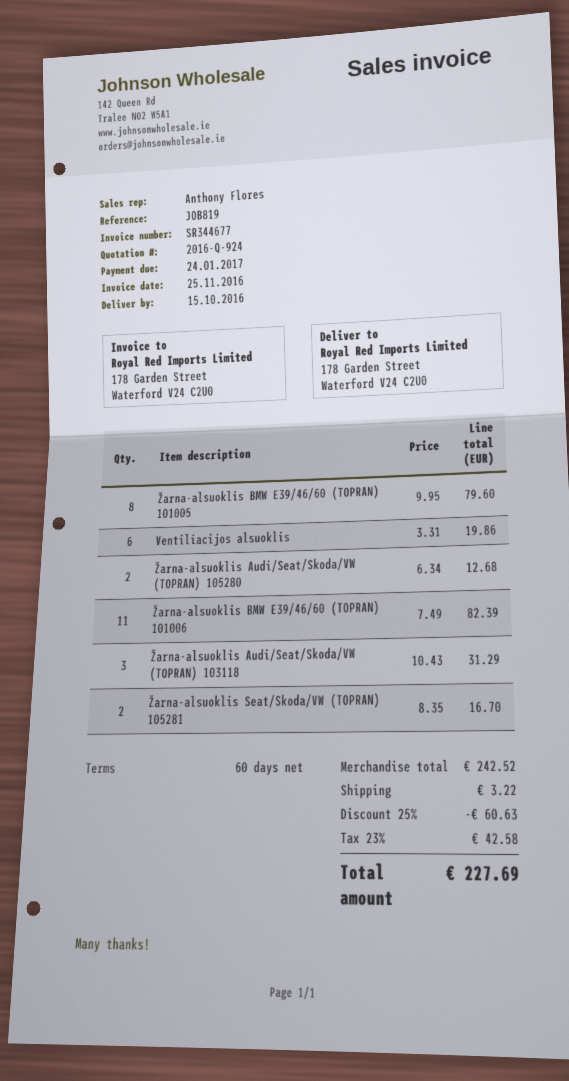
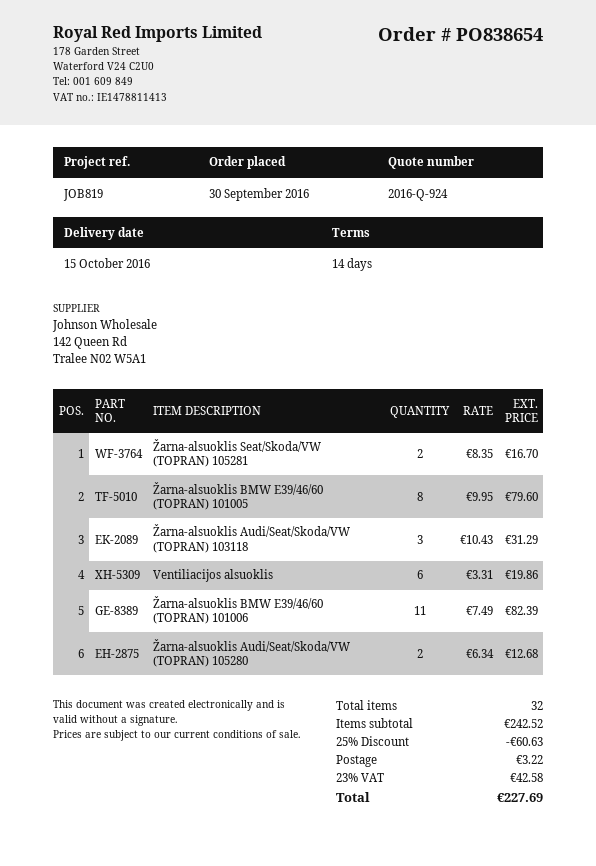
payment terms: 60 days -> 14 days

